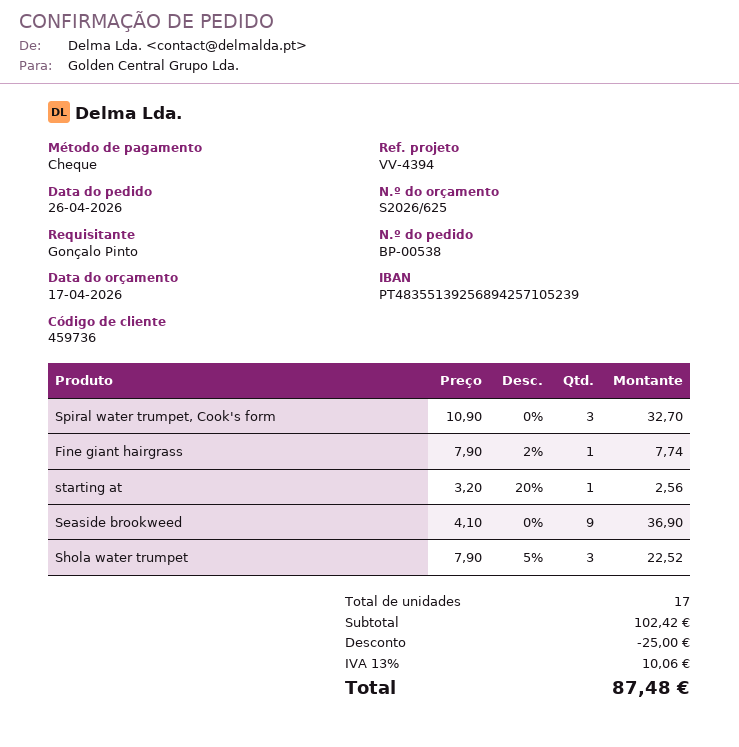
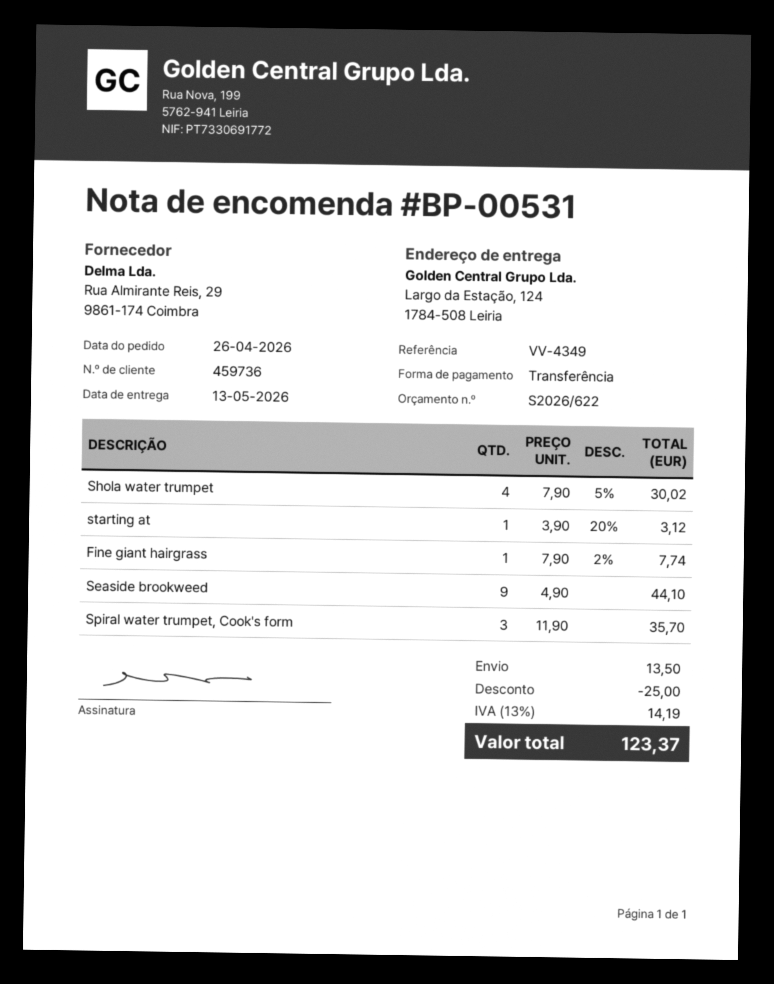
quote number: S2026/625 -> S2026/622
order number: BP-00538 -> BP-00531
reference: VV-4394 -> VV-4349
payment method: cheque -> bank transfer
Spiral water trumpet, Cook's form: 3 x 10.90 = 32.70 -> 3 x 11.90 = 35.70
starting at: 1 x 3.20 - 20% = 2.56 -> 1 x 3.90 - 20% = 3.12
Seaside brookweed: 9 x 4.10 = 36.90 -> 9 x 4.90 = 44.10
Shola water trumpet: 3 x 7.90 - 5% = 22.52 -> 4 x 7.90 - 5% = 30.02
shipping: none -> 13.50
tax: 13% = 10.06 -> 13% = 14.19
total: 87.48 -> 123.37

